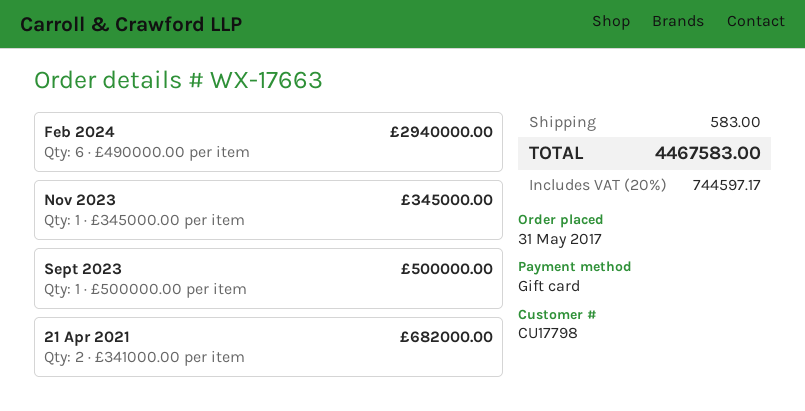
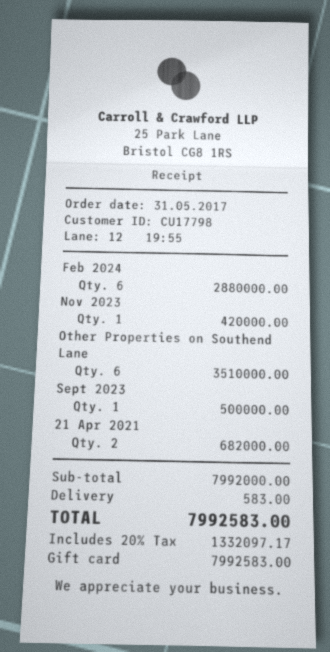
Feb 2024: 6 for 2940000.00 -> 6 for 2880000.00
Nov 2023: 1 for 345000.00 -> 1 for 420000.00
Other Properties on Southend Lane: none -> 6 for 3510000.00
tax: 20% = 744597.17 -> 20% = 1332097.17
total: 4467583.00 -> 7992583.00

